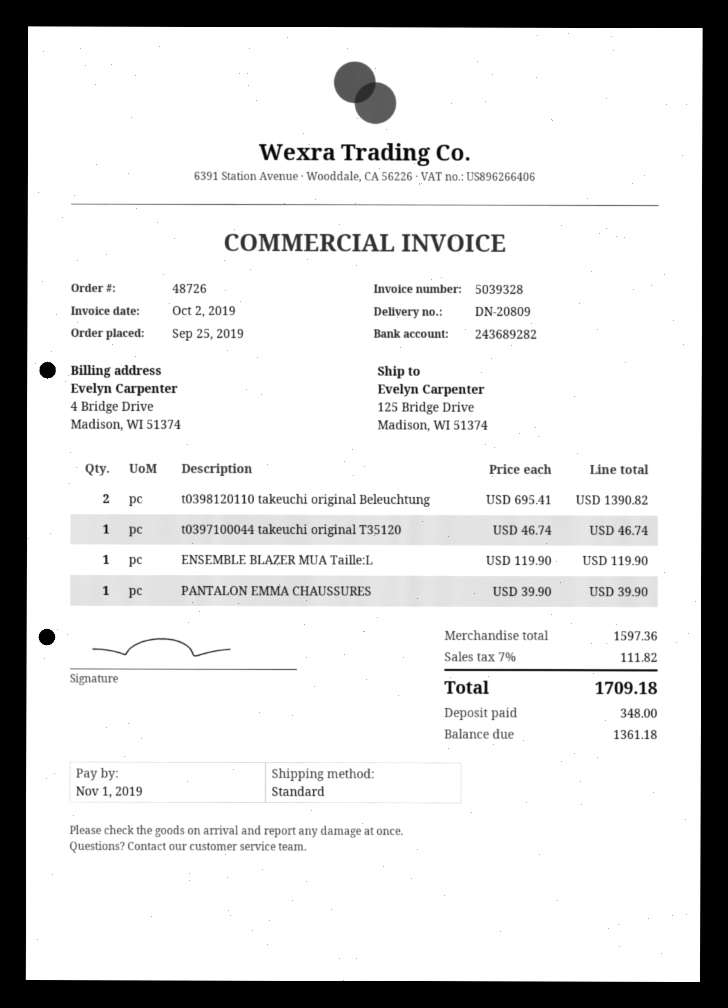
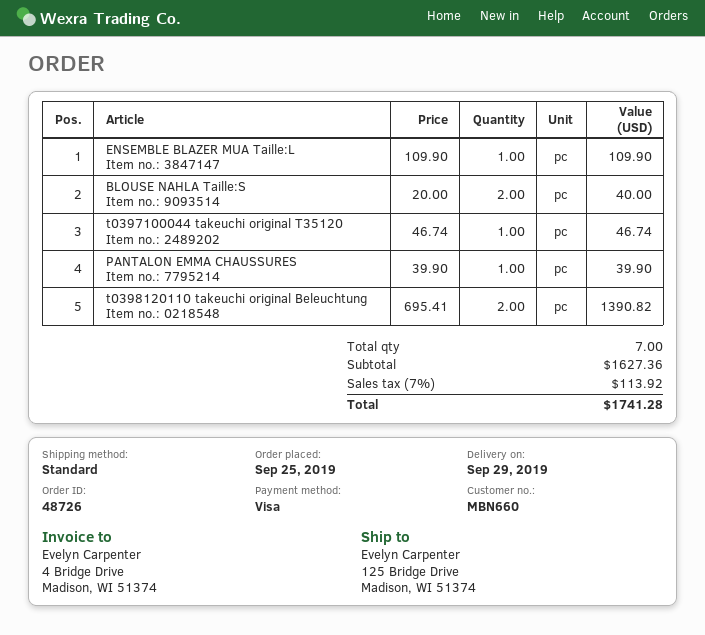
ENSEMBLE BLAZER MUA Taille:L: 1 x 119.90 = 119.90 -> 1 x 109.90 = 109.90
BLOUSE NAHLA Taille:S: none -> 2 x 20.00 = 40.00
subtotal: 1597.36 -> 1627.36
tax: 7% = 111.82 -> 7% = 113.92
total: 1709.18 -> 1741.28

